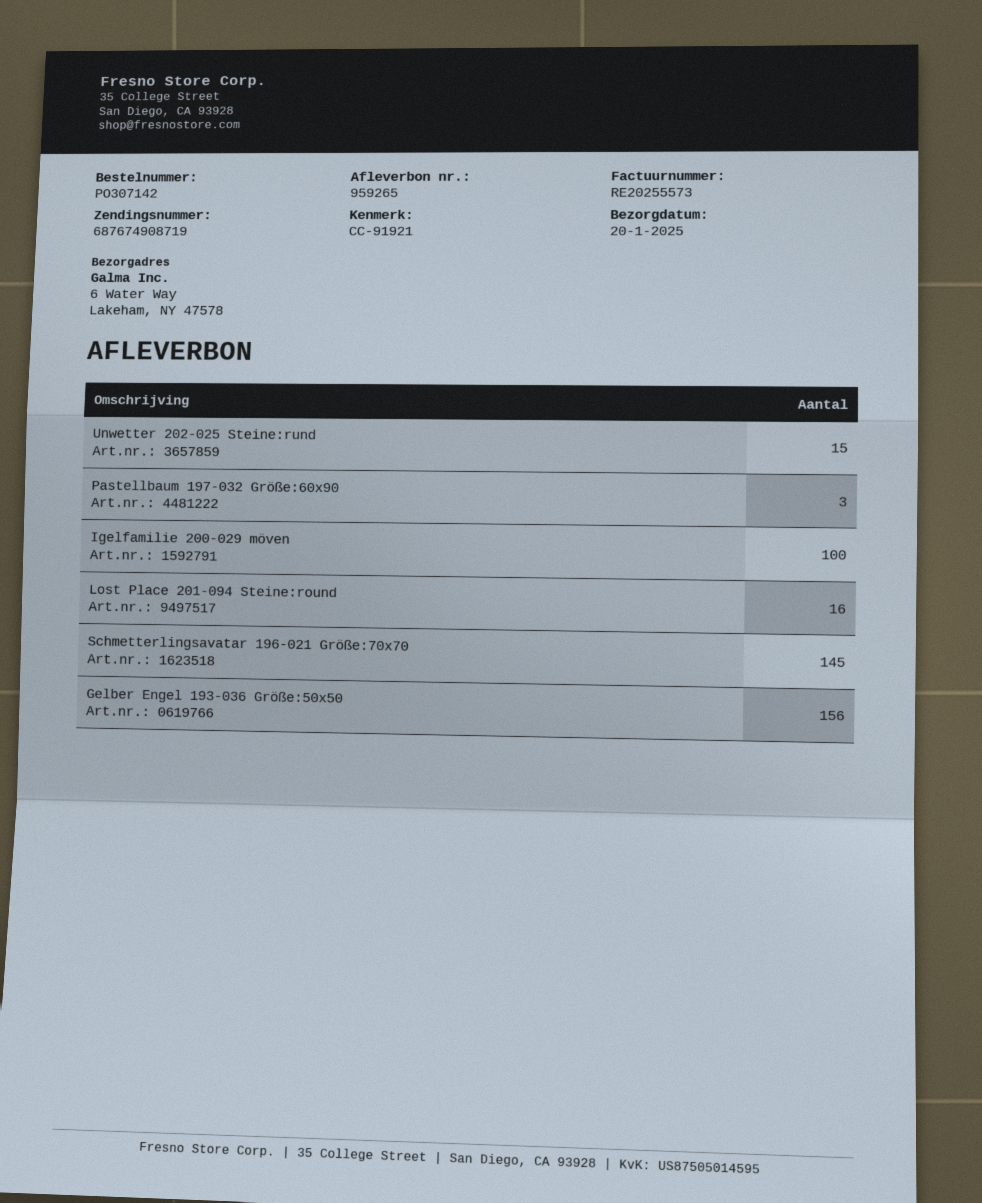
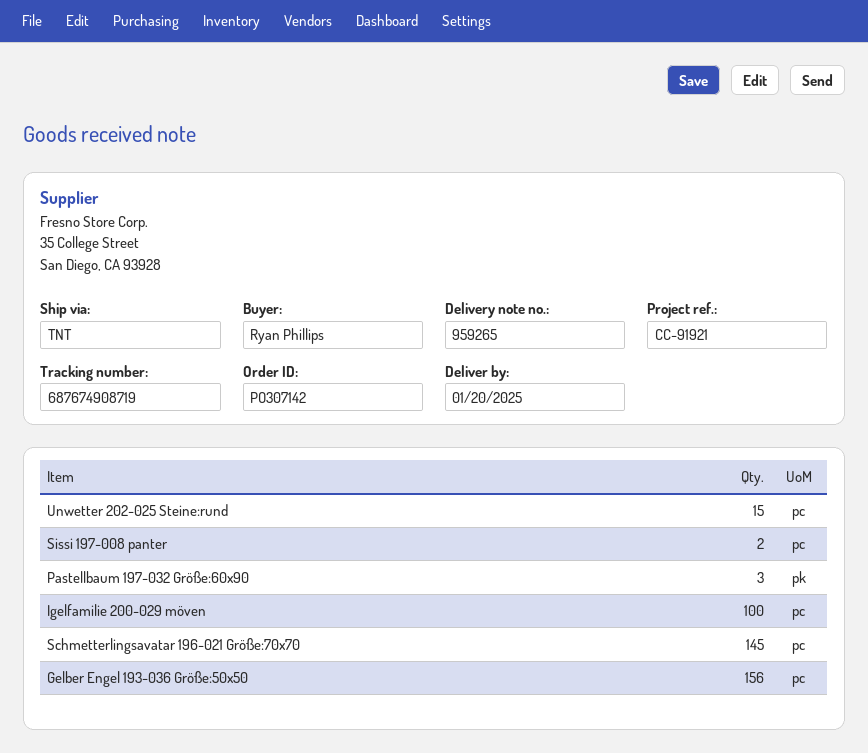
Lost Place 201-094 Steine:round: 16 -> none
Sissi 197-008 panter: none -> 2

